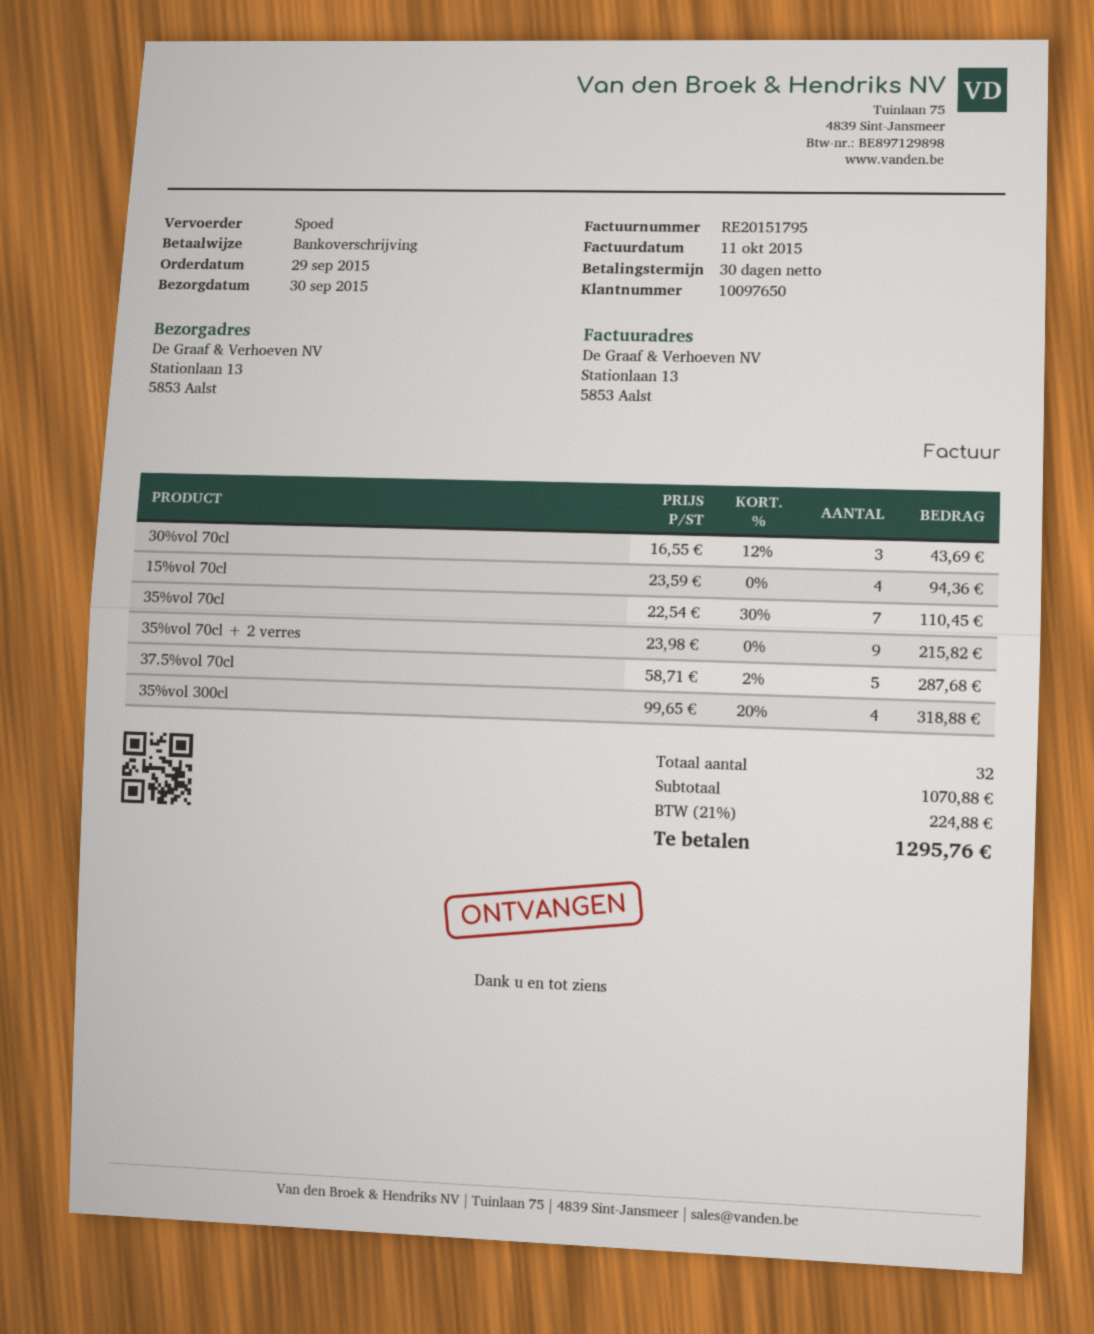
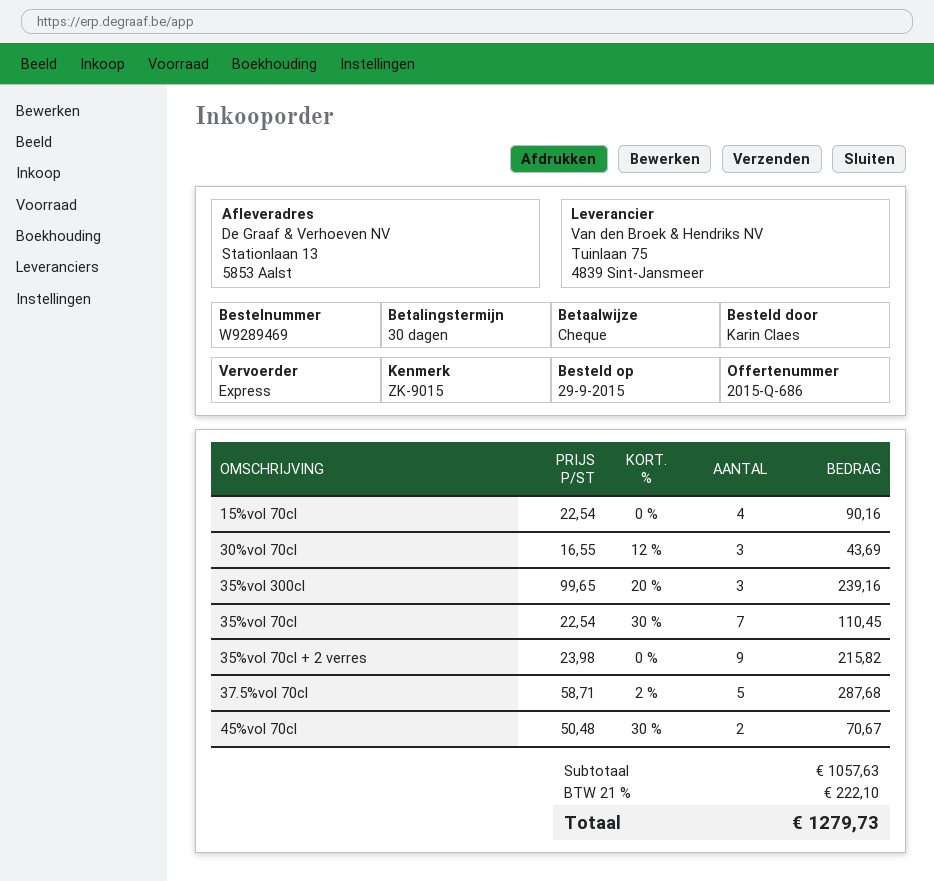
payment method: bank transfer -> cheque
15%vol 70cl: 4 x 23.59 = 94.36 -> 4 x 22.54 = 90.16
35%vol 300cl: 4 x 99.65 - 20% = 318.88 -> 3 x 99.65 - 20% = 239.16
45%vol 70cl: none -> 2 x 50.48 - 30% = 70.67
subtotal: 1070.88 -> 1057.63
tax: 21% = 224.88 -> 21% = 222.10
total: 1295.76 -> 1279.73

